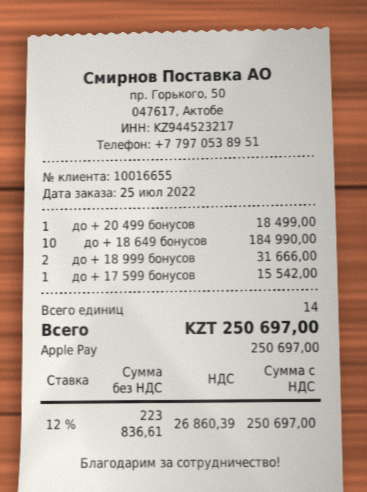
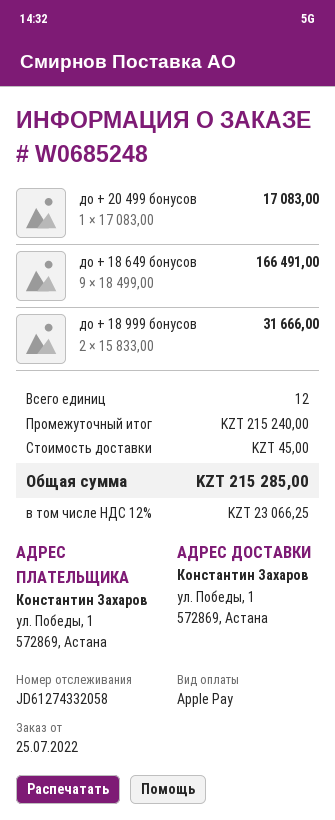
до + 20 499 бонусов: 1 for 18499.00 -> 1 for 17083.00
до + 18 649 бонусов: 10 for 184990.00 -> 9 for 166491.00
до + 17 599 бонусов: 1 for 15542.00 -> none
total quantity: 14 -> 12
shipping: none -> 45.00
tax: 12% = 26860.39 -> 12% = 23066.25
total: 250697.00 -> 215285.00

